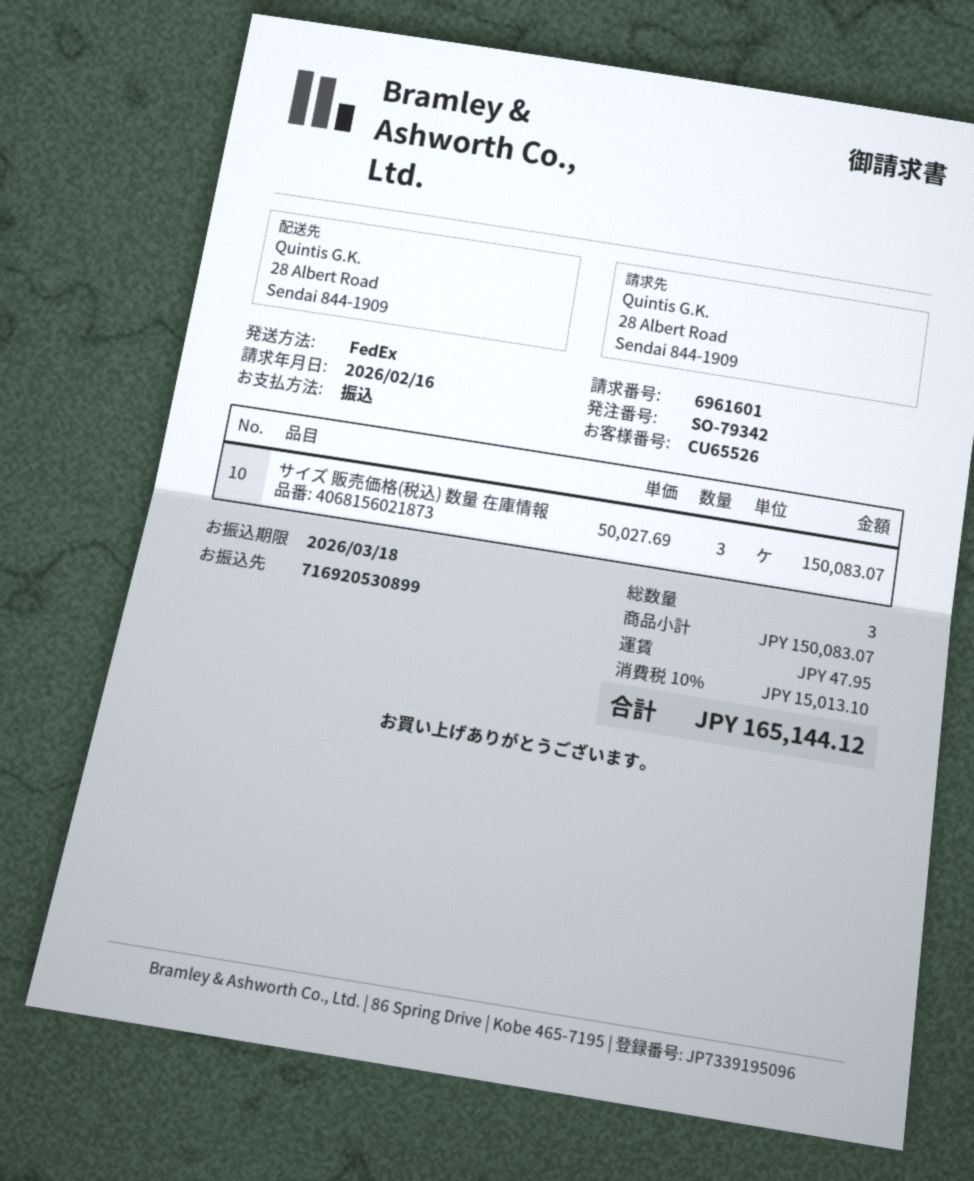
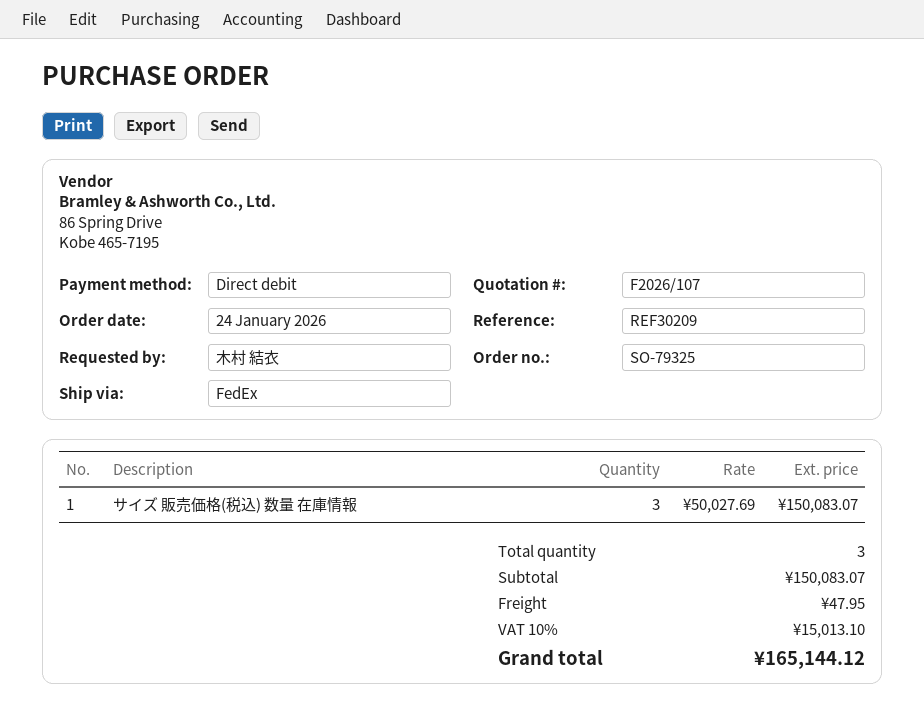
order number: SO-79342 -> SO-79325
payment method: bank transfer -> direct debit

